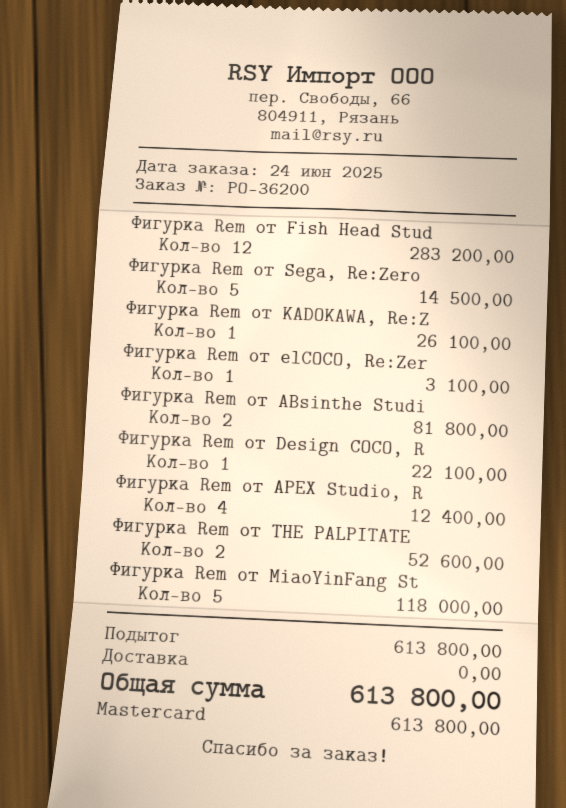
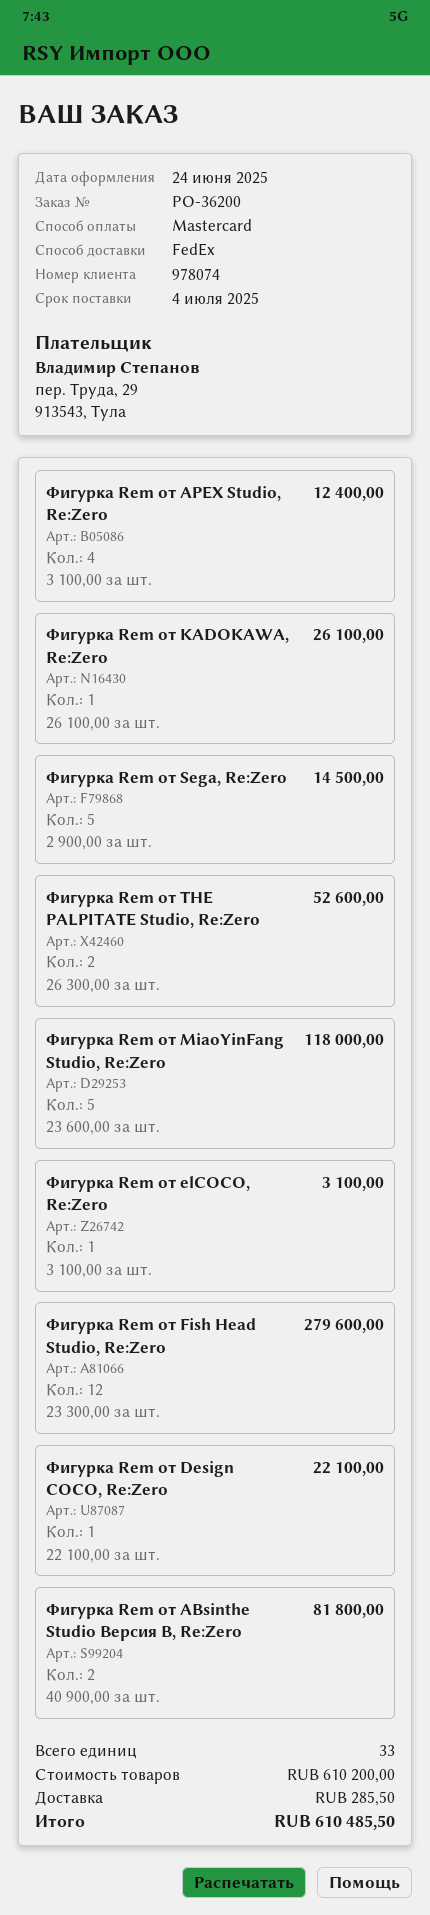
Фигурка Rem от Fish Head Stud: 12 for 283200.00 -> 12 for 279600.00
subtotal: 613800.00 -> 610200.00
shipping: 0.00 -> 285.50
total: 613800.00 -> 610485.50

